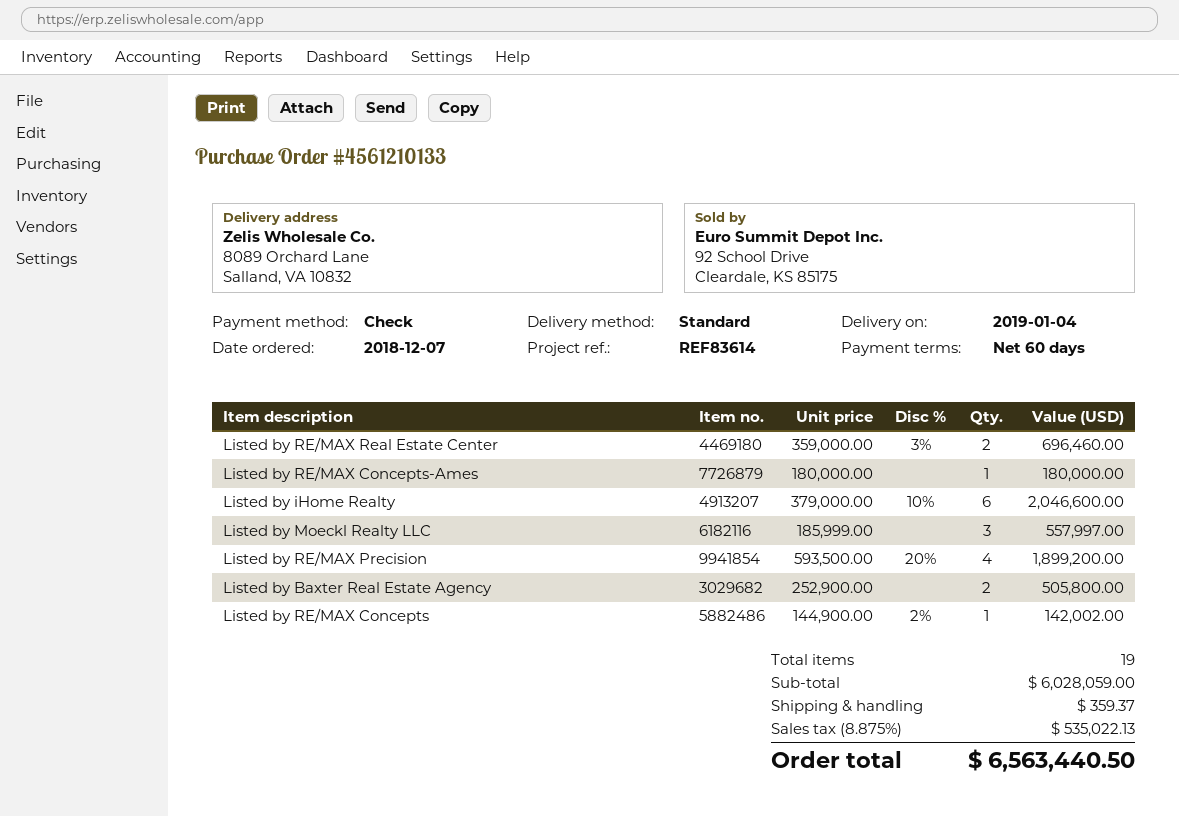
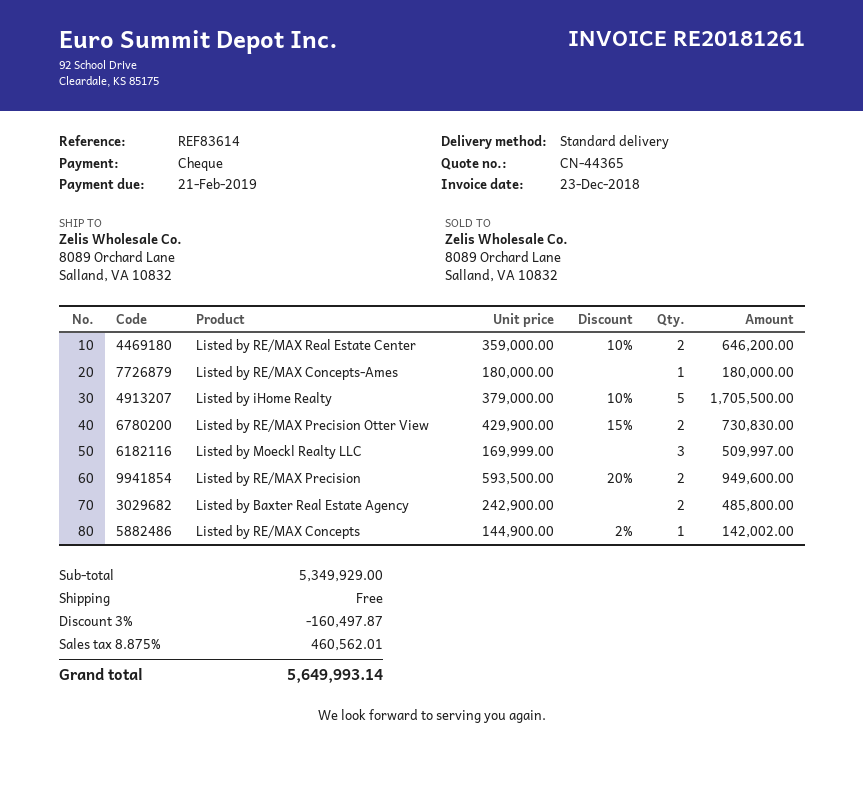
Listed by RE/MAX Real Estate Center: 2 x 359000.00 - 3% = 696460.00 -> 2 x 359000.00 - 10% = 646200.00
Listed by iHome Realty: 6 x 379000.00 - 10% = 2046600.00 -> 5 x 379000.00 - 10% = 1705500.00
Listed by Moeckl Realty LLC: 3 x 185999.00 = 557997.00 -> 3 x 169999.00 = 509997.00
Listed by RE/MAX Precision: 4 x 593500.00 - 20% = 1899200.00 -> 2 x 593500.00 - 20% = 949600.00
Listed by Baxter Real Estate Agency: 2 x 252900.00 = 505800.00 -> 2 x 242900.00 = 485800.00
Listed by RE/MAX Precision Otter View: none -> 2 x 429900.00 - 15% = 730830.00
subtotal: 6028059.00 -> 5349929.00
discount: none -> 3% = 160497.87
shipping: 359.37 -> 0.00
tax: 8.875% = 535022.13 -> 8.875% = 460562.01
total: 6563440.50 -> 5649993.14

